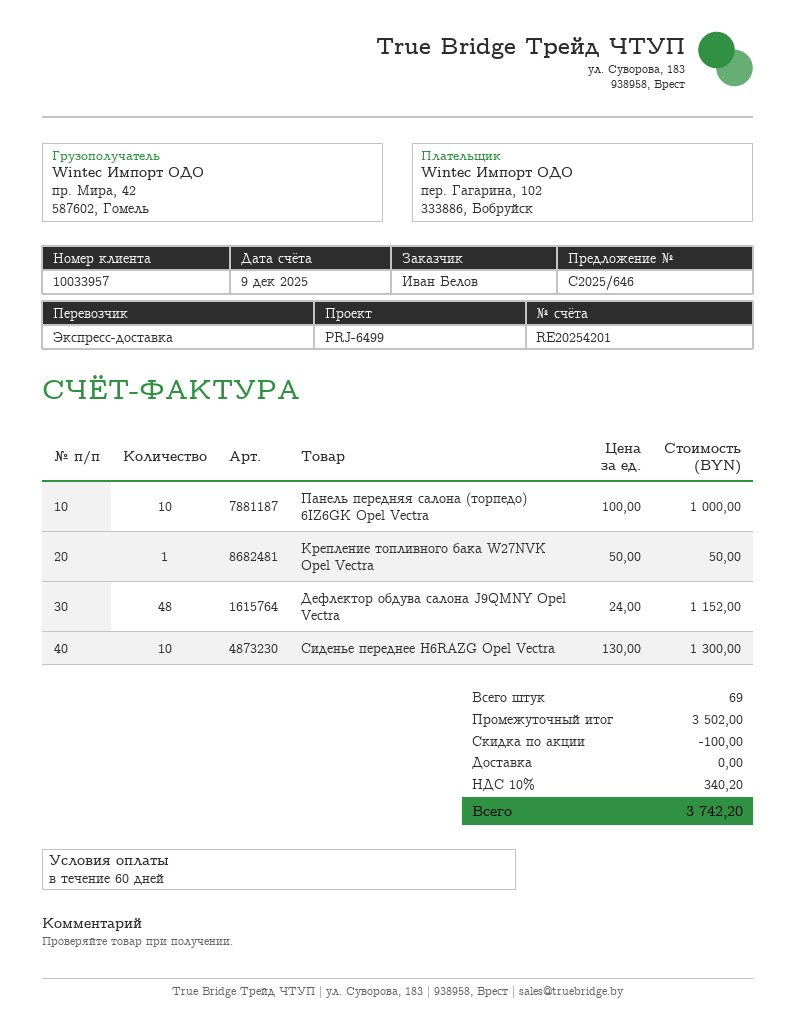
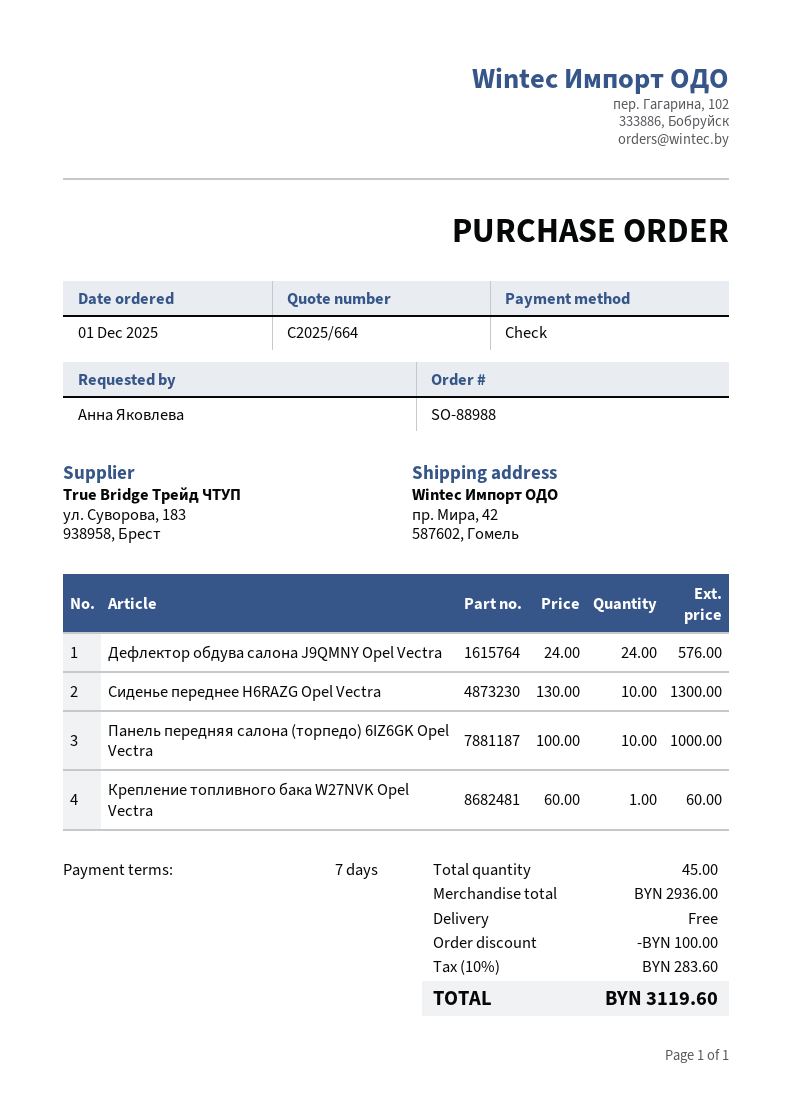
quote number: C2025/646 -> C2025/664
payment terms: 60 days -> 7 days
ordered by: Иван Белов -> Анна Яковлева
Крепление топливного бака W27NVK Opel Vectra: 1 x 50.00 = 50.00 -> 1 x 60.00 = 60.00
Дефлектор обдува салона J9QMNY Opel Vectra: 48 x 24.00 = 1152.00 -> 24 x 24.00 = 576.00
total quantity: 69 -> 45
subtotal: 3502.00 -> 2936.00
tax: 10% = 340.20 -> 10% = 283.60
total: 3742.20 -> 3119.60

